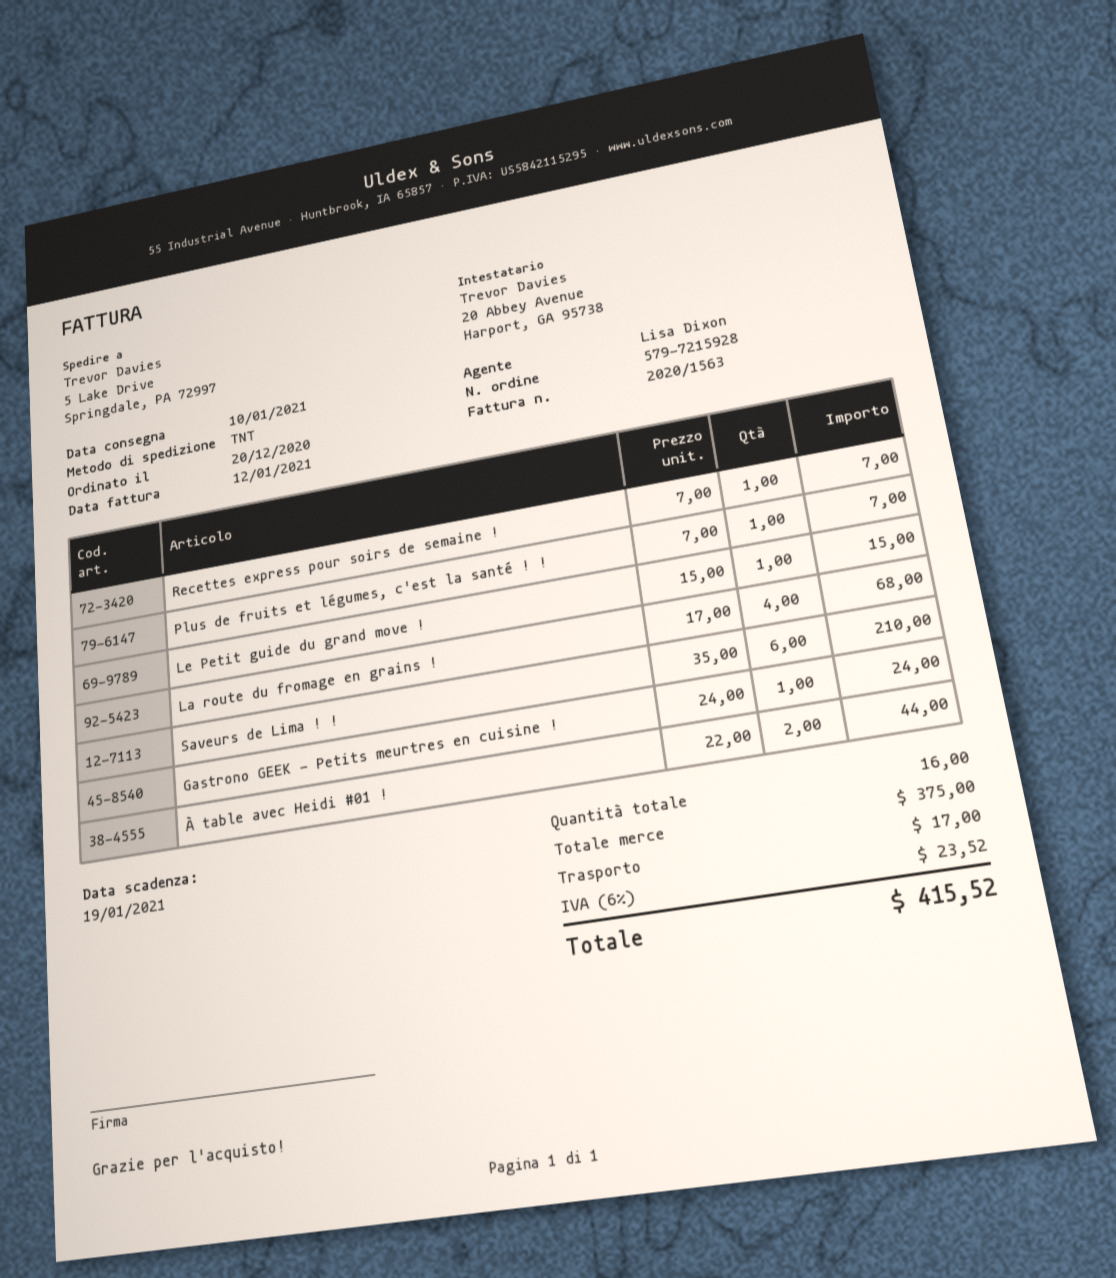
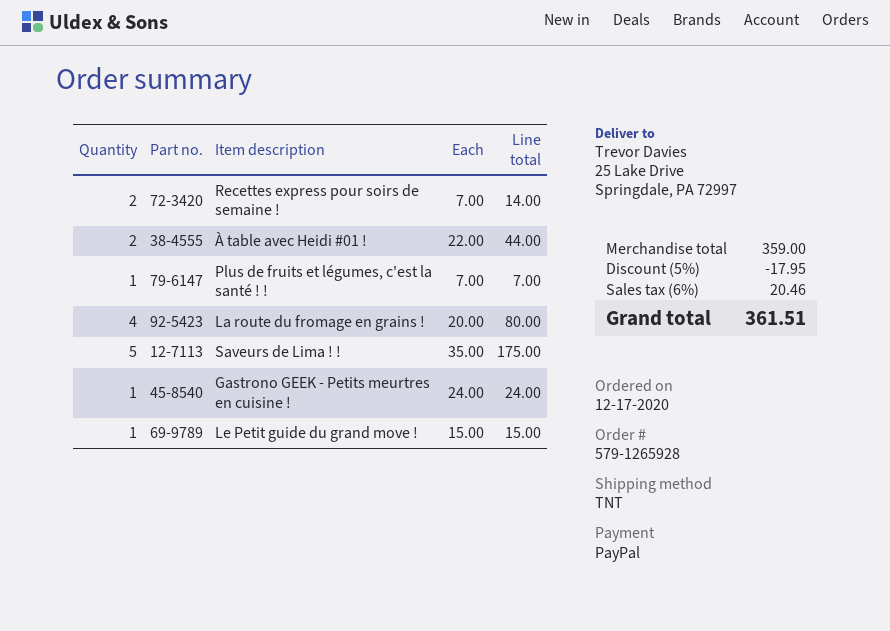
order number: 579-7215928 -> 579-1265928
order date: 2020-12-20 -> 2020-12-17
ship to: 5 Lake Drive, Springdale, PA 72997 -> 25 Lake Drive, Springdale, PA 72997
Recettes express pour soirs de semaine !: 1 x 7.00 = 7.00 -> 2 x 7.00 = 14.00
La route du fromage en grains !: 4 x 17.00 = 68.00 -> 4 x 20.00 = 80.00
Saveurs de Lima ! !: 6 x 35.00 = 210.00 -> 5 x 35.00 = 175.00
subtotal: 375.00 -> 359.00
discount: none -> 5% = 17.95
shipping: 17.00 -> none
tax: 6% = 23.52 -> 6% = 20.46
total: 415.52 -> 361.51

